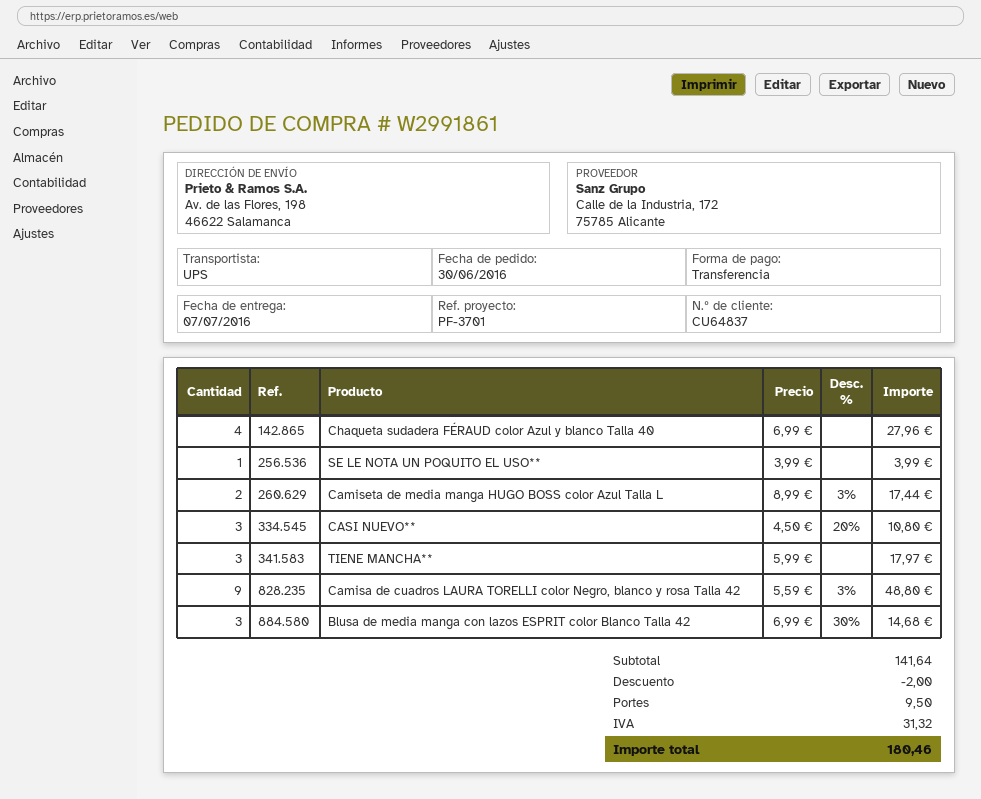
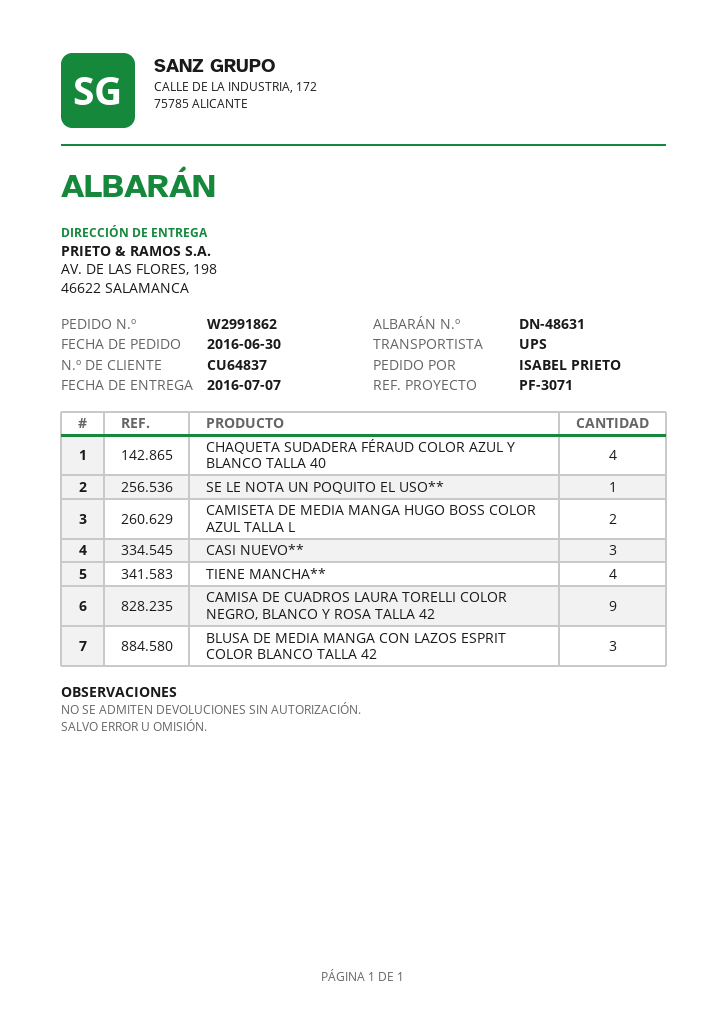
order number: W2991861 -> W2991862
reference: PF-3701 -> PF-3071
TIENE MANCHA**: 3 -> 4

